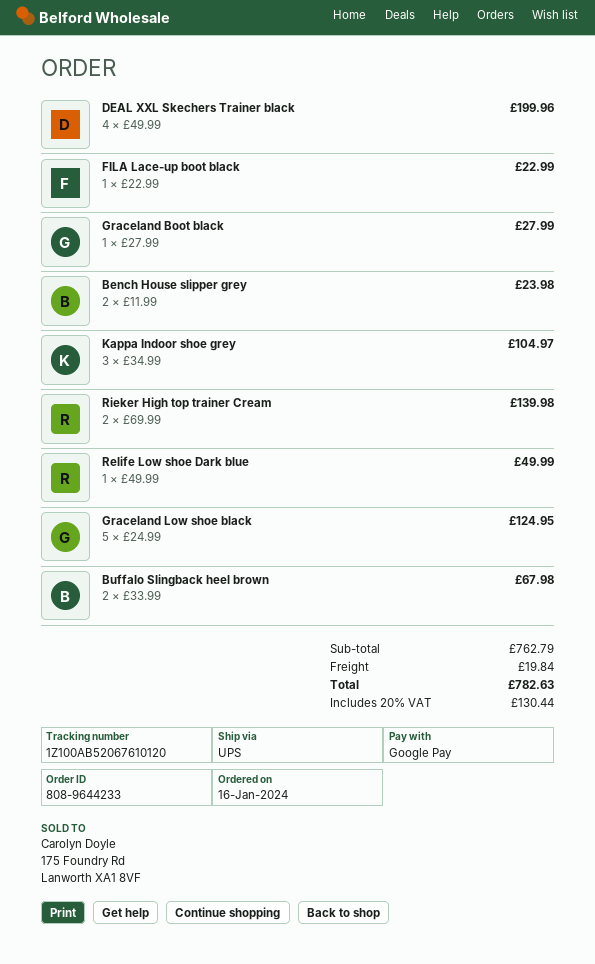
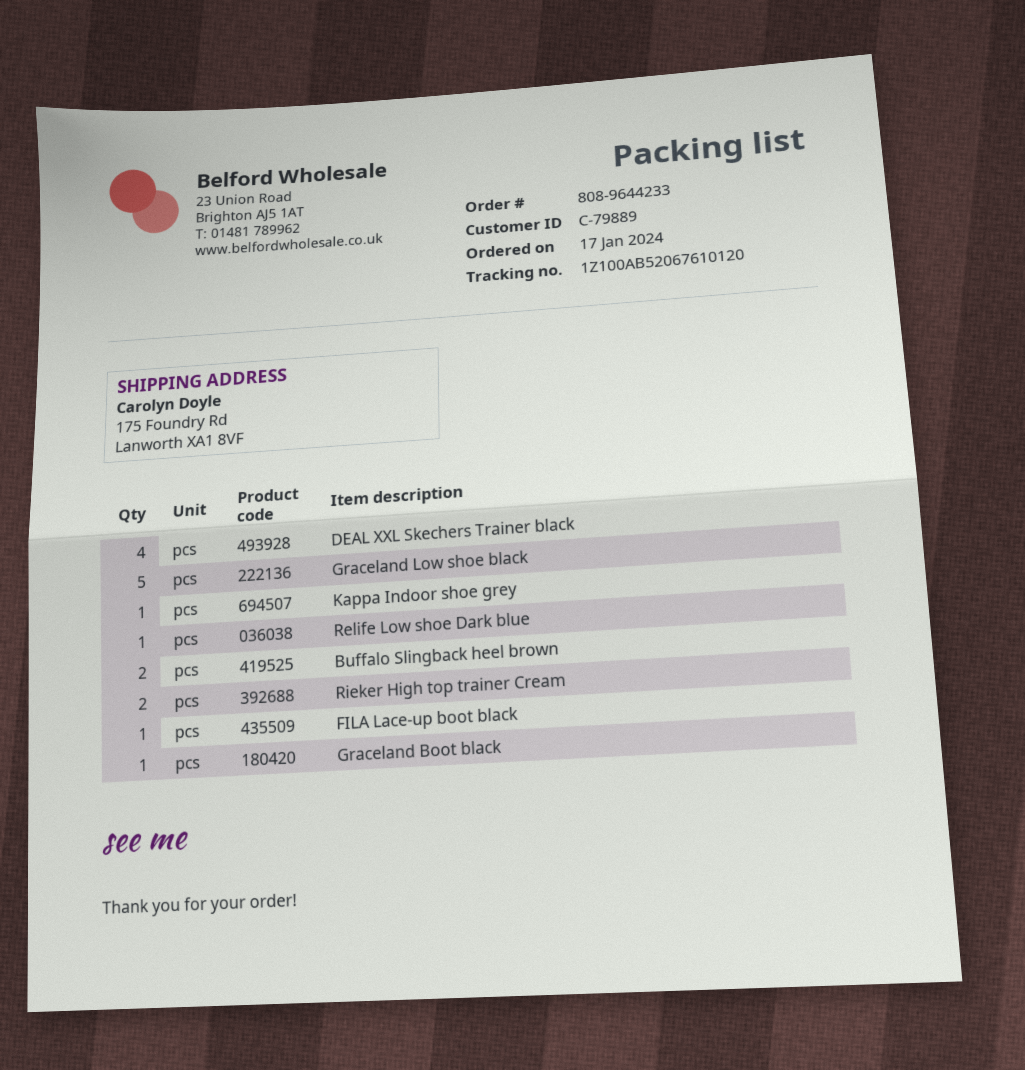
order date: 2024-01-16 -> 2024-01-17
Bench House slipper grey: 2 -> none
Kappa Indoor shoe grey: 3 -> 1

